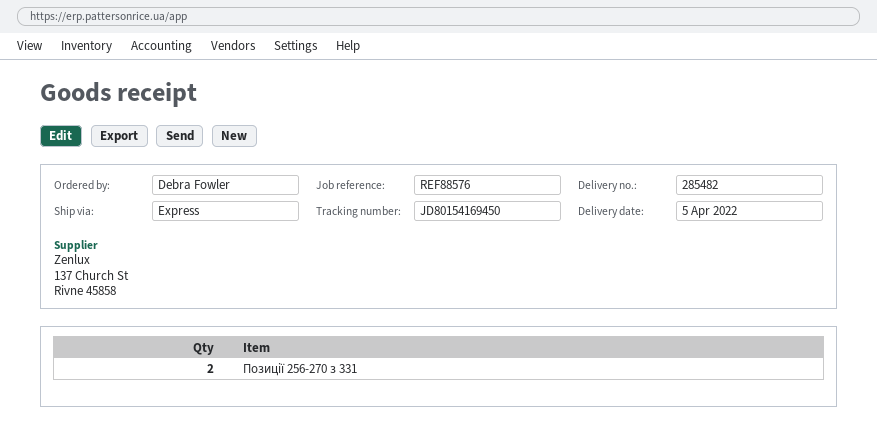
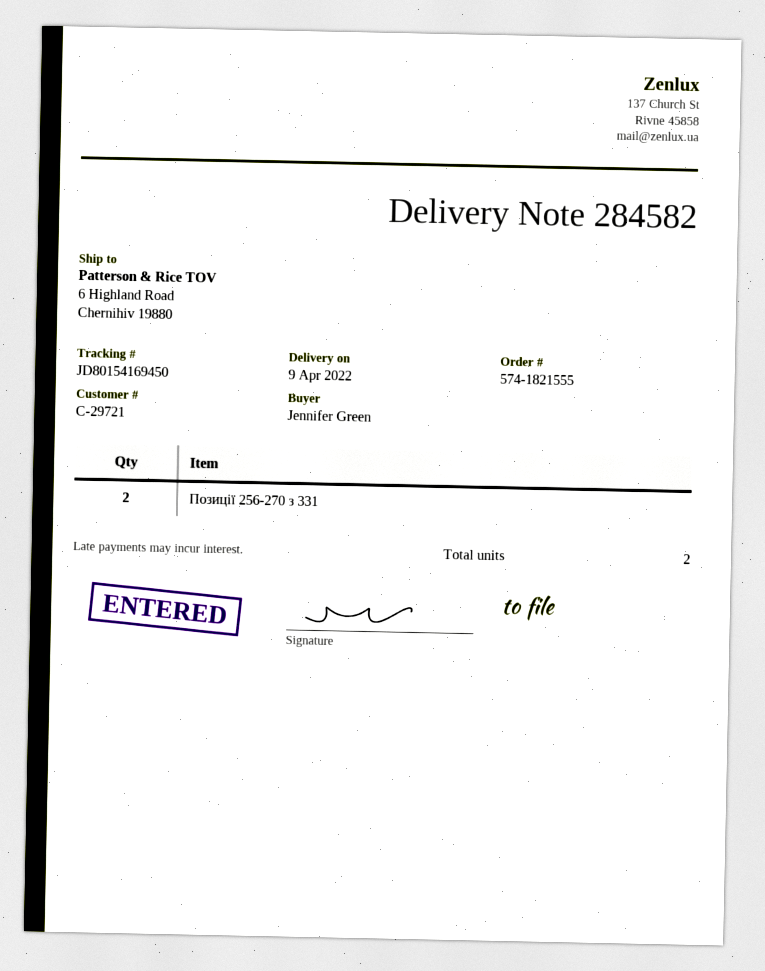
delivery note number: 285482 -> 284582
delivery date: 2022-04-05 -> 2022-04-09
ordered by: Debra Fowler -> Jennifer Green

